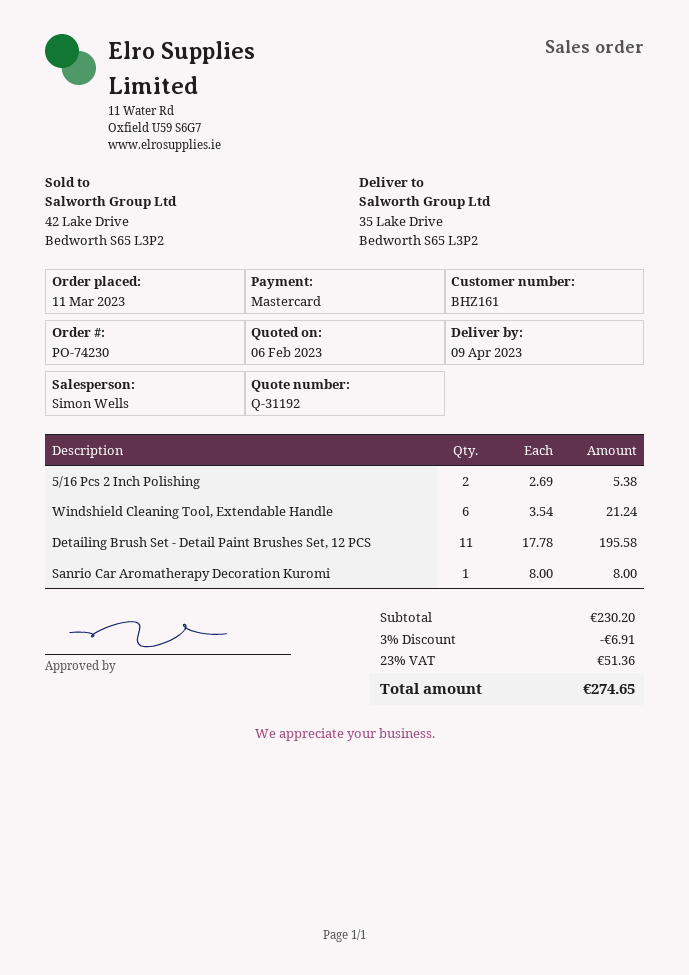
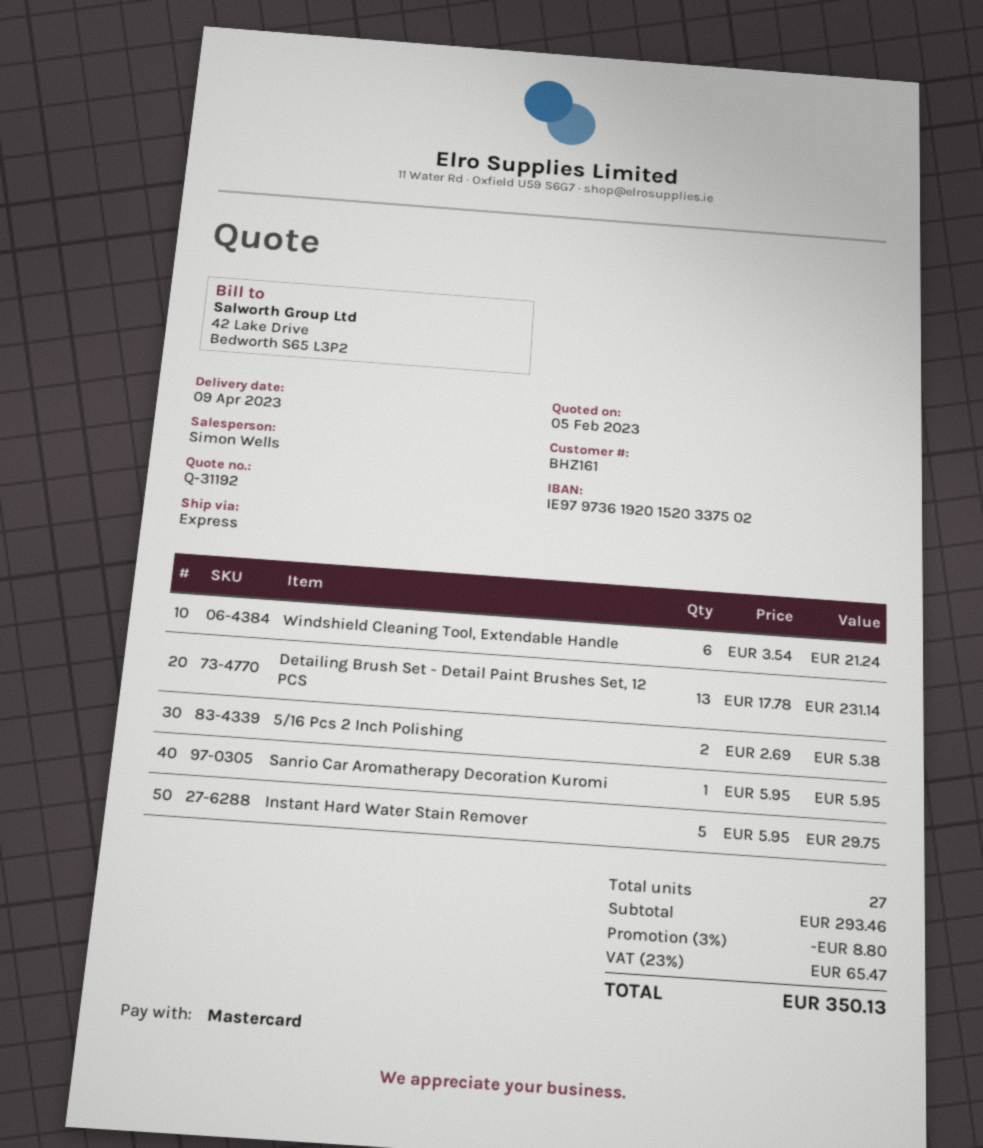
quote date: 2023-02-06 -> 2023-02-05
Detailing Brush Set - Detail Paint Brushes Set, 12 PCS: 11 x 17.78 = 195.58 -> 13 x 17.78 = 231.14
Sanrio Car Aromatherapy Decoration Kuromi: 1 x 8.00 = 8.00 -> 1 x 5.95 = 5.95
Instant Hard Water Stain Remover: none -> 5 x 5.95 = 29.75
subtotal: 230.20 -> 293.46
discount: 3% = 6.91 -> 3% = 8.80
tax: 23% = 51.36 -> 23% = 65.47
total: 274.65 -> 350.13

